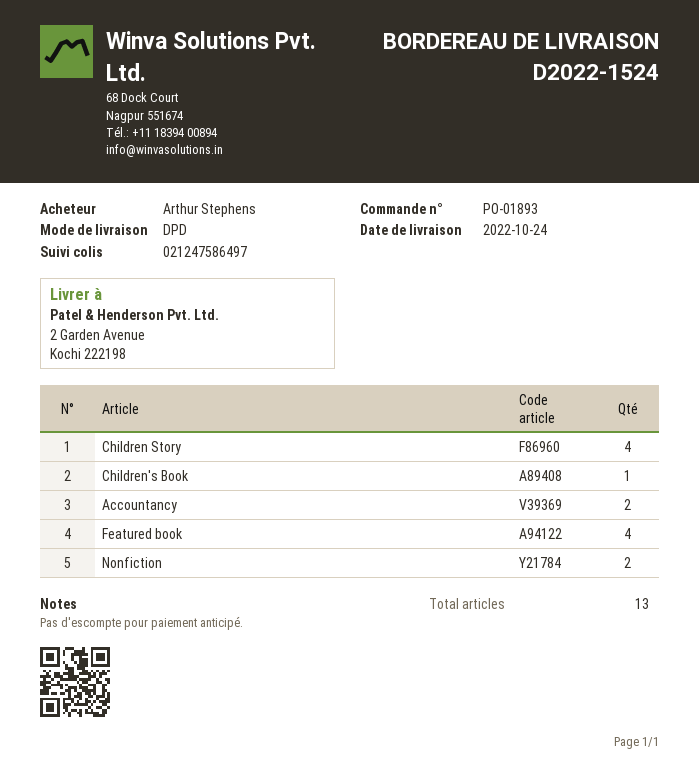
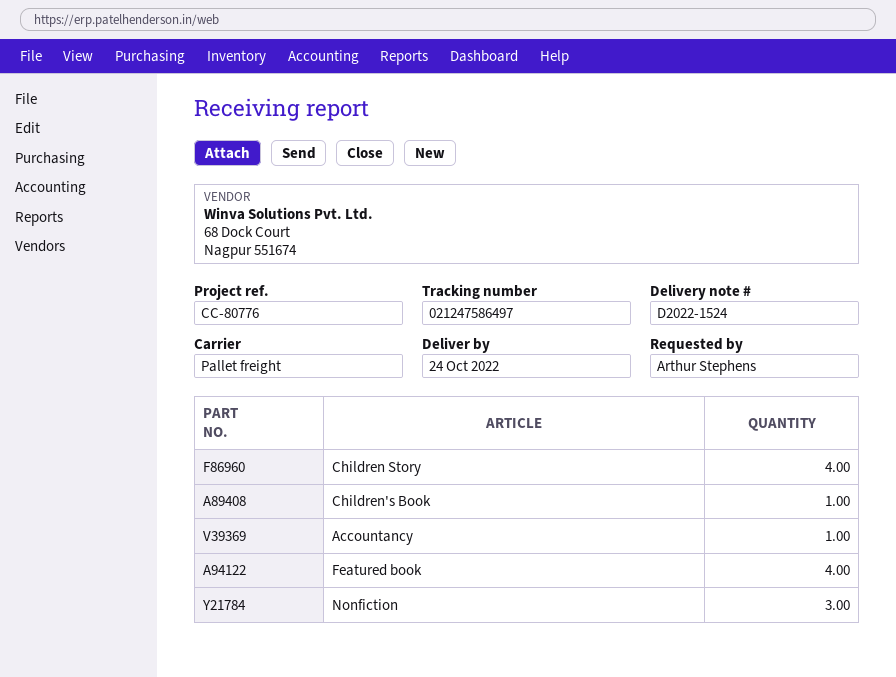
shipping method: DPD -> pallet freight
Accountancy: 2 -> 1
Nonfiction: 2 -> 3

